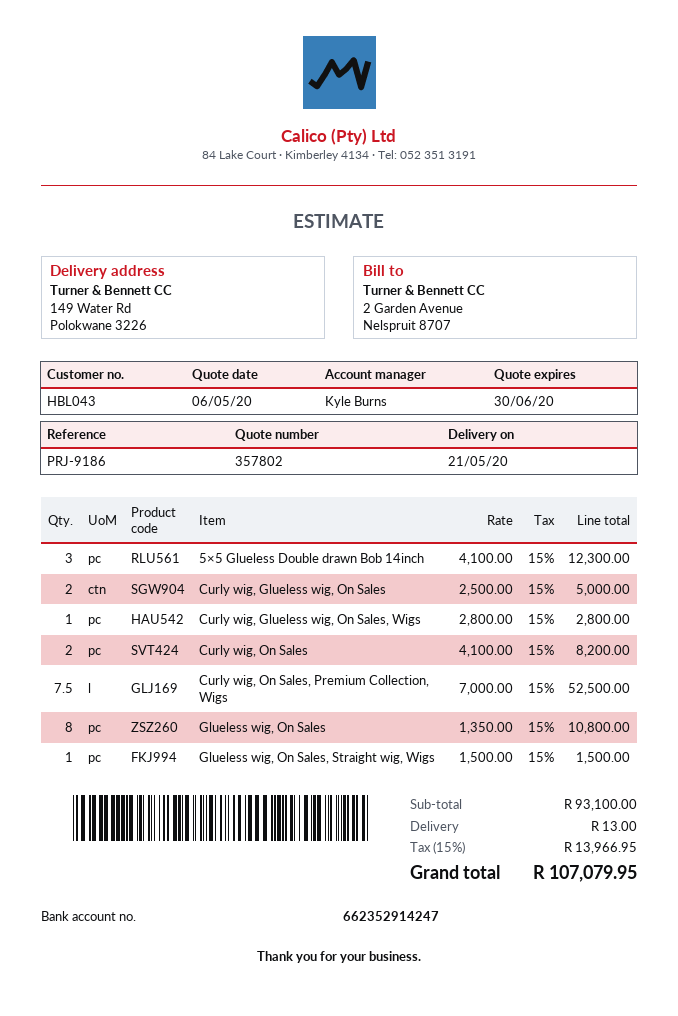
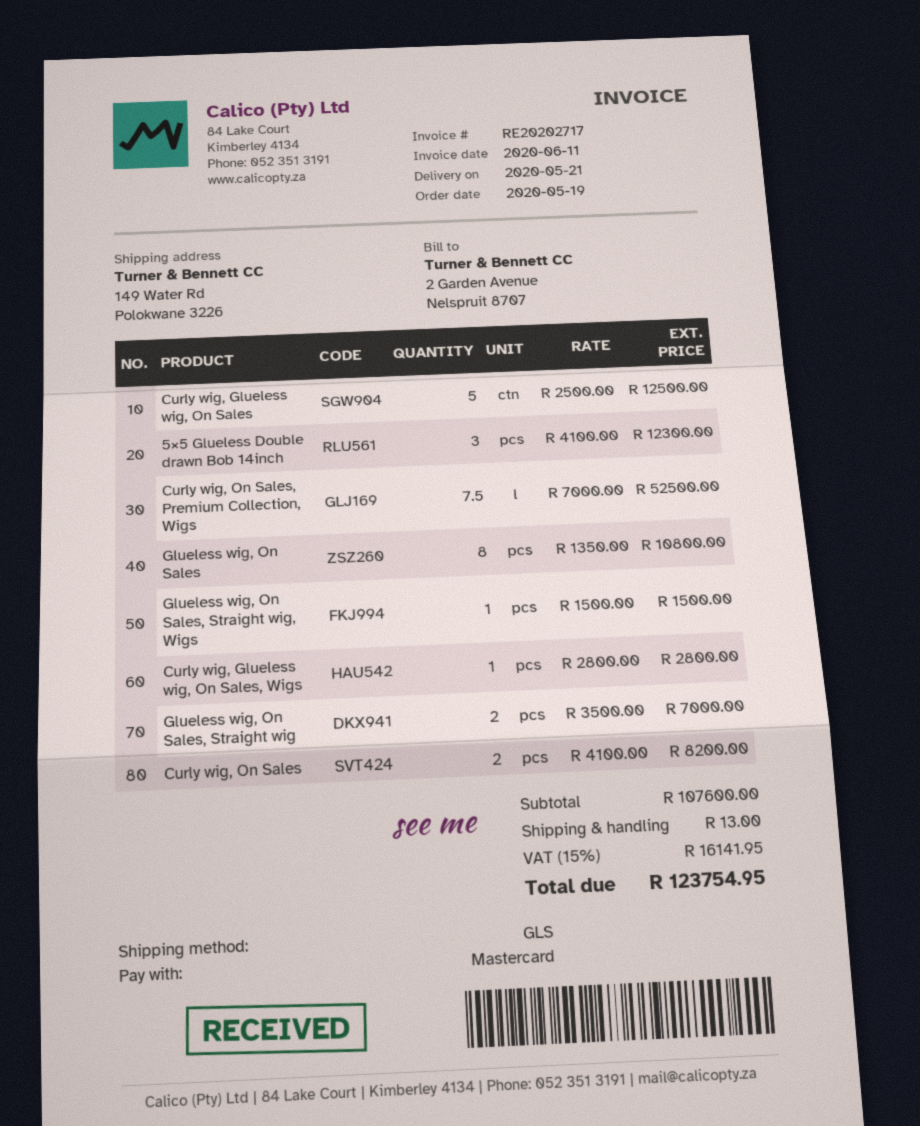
Curly wig, Glueless wig, On Sales: 2 x 2500.00 = 5000.00 -> 5 x 2500.00 = 12500.00
Glueless wig, On Sales, Straight wig: none -> 2 x 3500.00 = 7000.00
subtotal: 93100.00 -> 107600.00
tax: 15% = 13966.95 -> 15% = 16141.95
total: 107079.95 -> 123754.95

